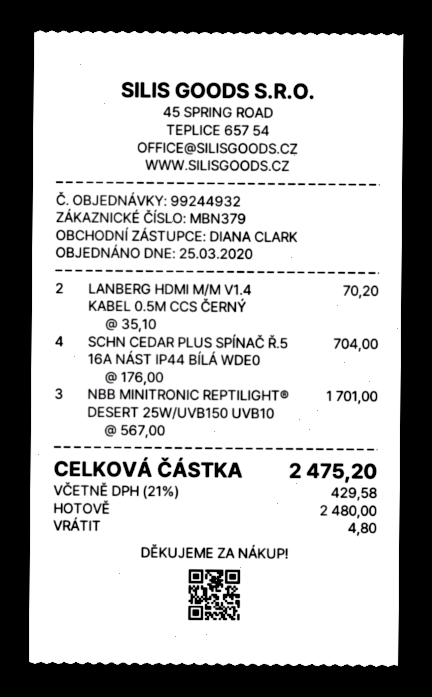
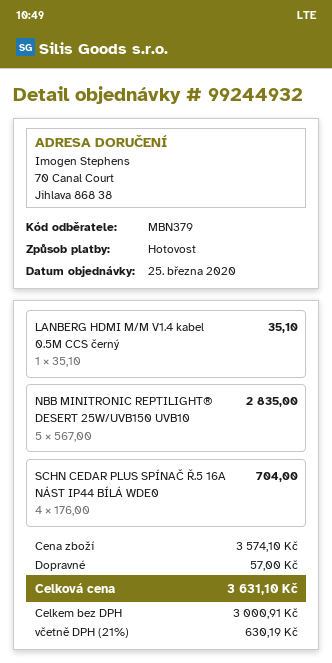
LANBERG HDMI M/M V1.4 KABEL 0.5M CCS ČERNÝ: 2 x 35.10 = 70.20 -> 1 x 35.10 = 35.10
NBB MINITRONIC REPTILIGHT® DESERT 25W/UVB150 UVB10: 3 x 567.00 = 1701.00 -> 5 x 567.00 = 2835.00
shipping: none -> 57.00
tax: 21% = 429.58 -> 21% = 630.19
total: 2475.20 -> 3631.10

